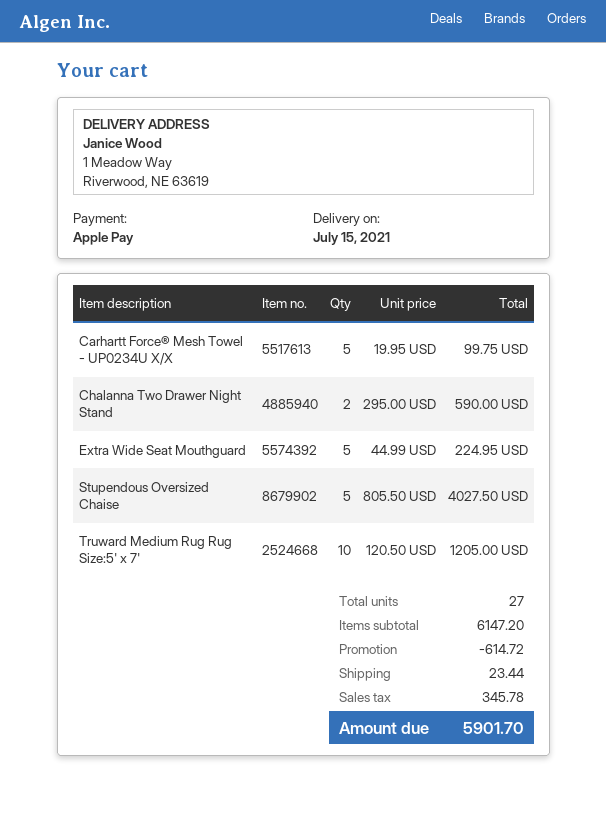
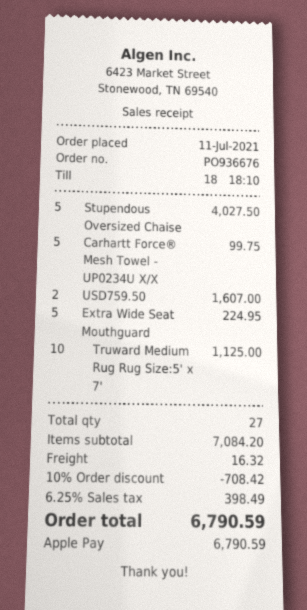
Chalanna Two Drawer Night Stand: 2 for 590.00 -> none
Truward Medium Rug Rug Size:5' x 7': 10 for 1205.00 -> 10 for 1125.00
USD759.50: none -> 2 for 1607.00
subtotal: 6147.20 -> 7084.20
discount: 614.72 -> 708.42
shipping: 23.44 -> 16.32
tax: 345.78 -> 398.49
total: 5901.70 -> 6790.59

